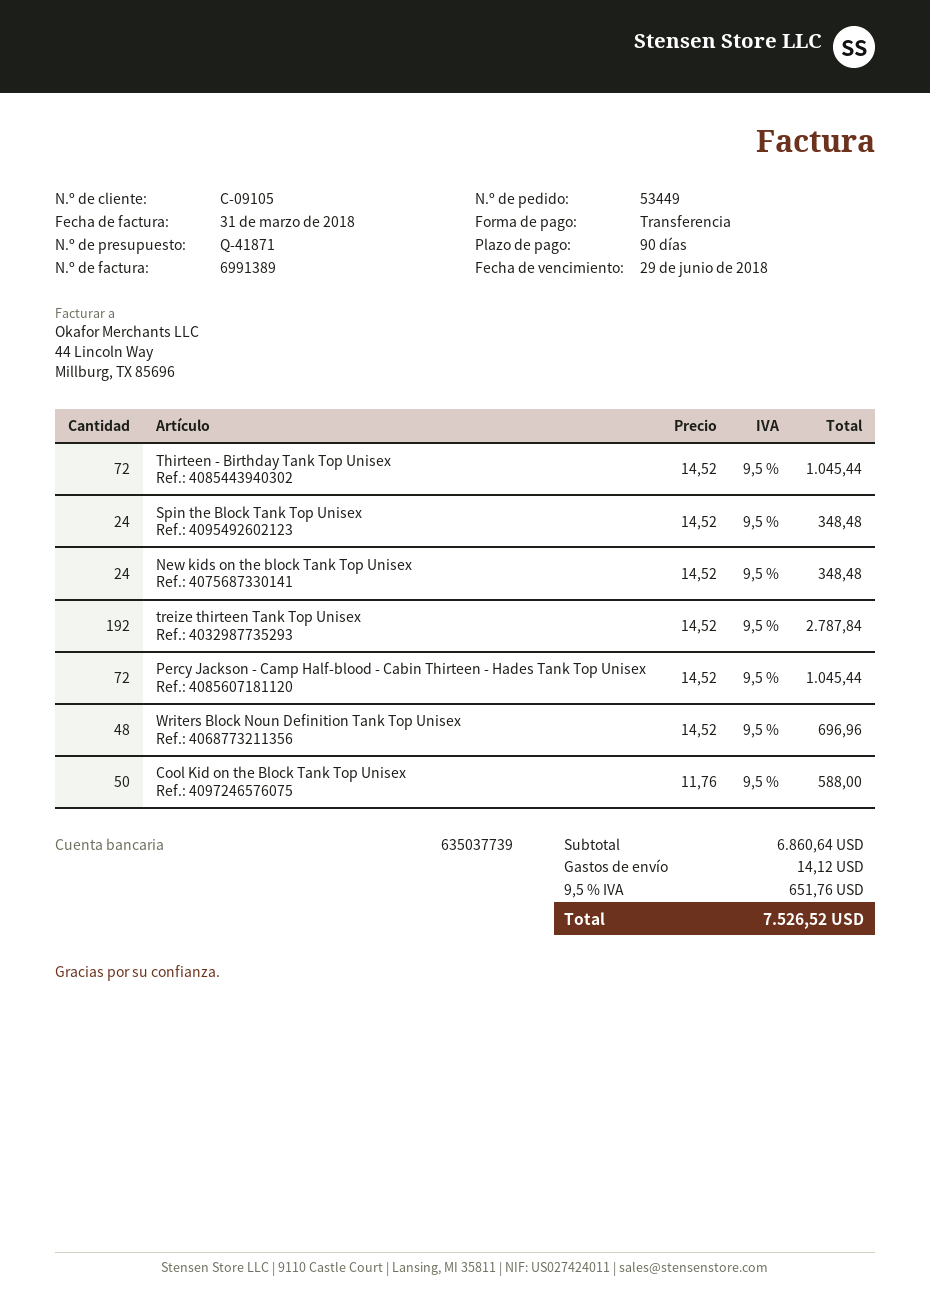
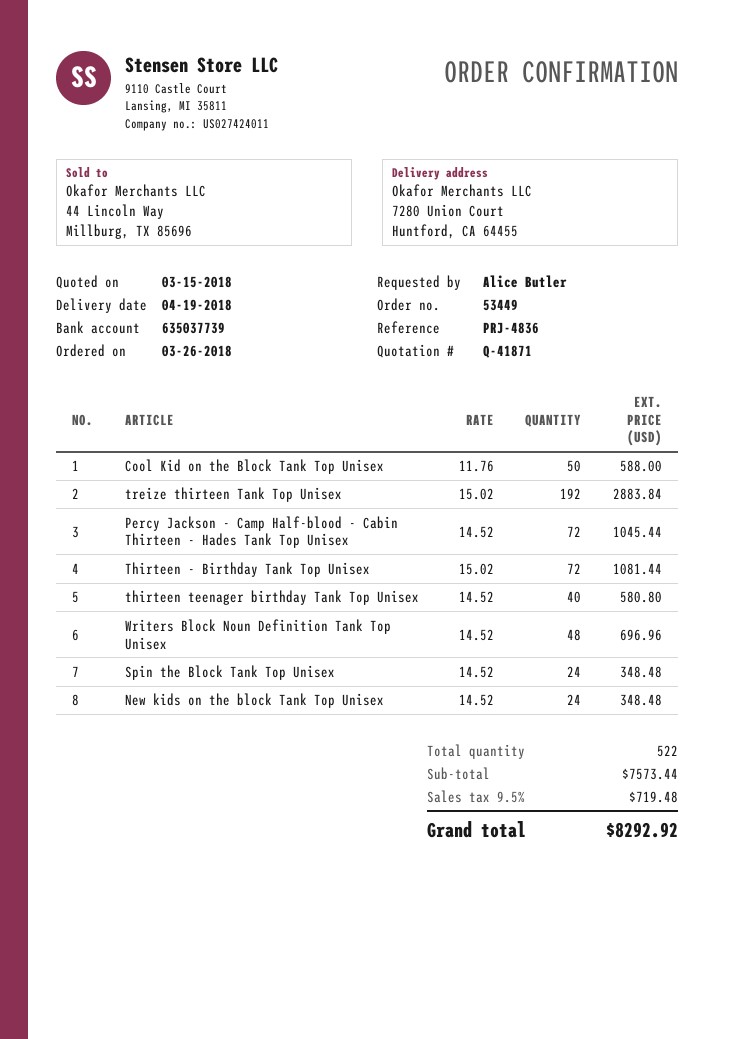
Thirteen - Birthday Tank Top Unisex: 72 x 14.52 = 1045.44 -> 72 x 15.02 = 1081.44
treize thirteen Tank Top Unisex: 192 x 14.52 = 2787.84 -> 192 x 15.02 = 2883.84
thirteen teenager birthday Tank Top Unisex: none -> 40 x 14.52 = 580.80
subtotal: 6860.64 -> 7573.44
shipping: 14.12 -> none
tax: 9.5% = 651.76 -> 9.5% = 719.48
total: 7526.52 -> 8292.92

